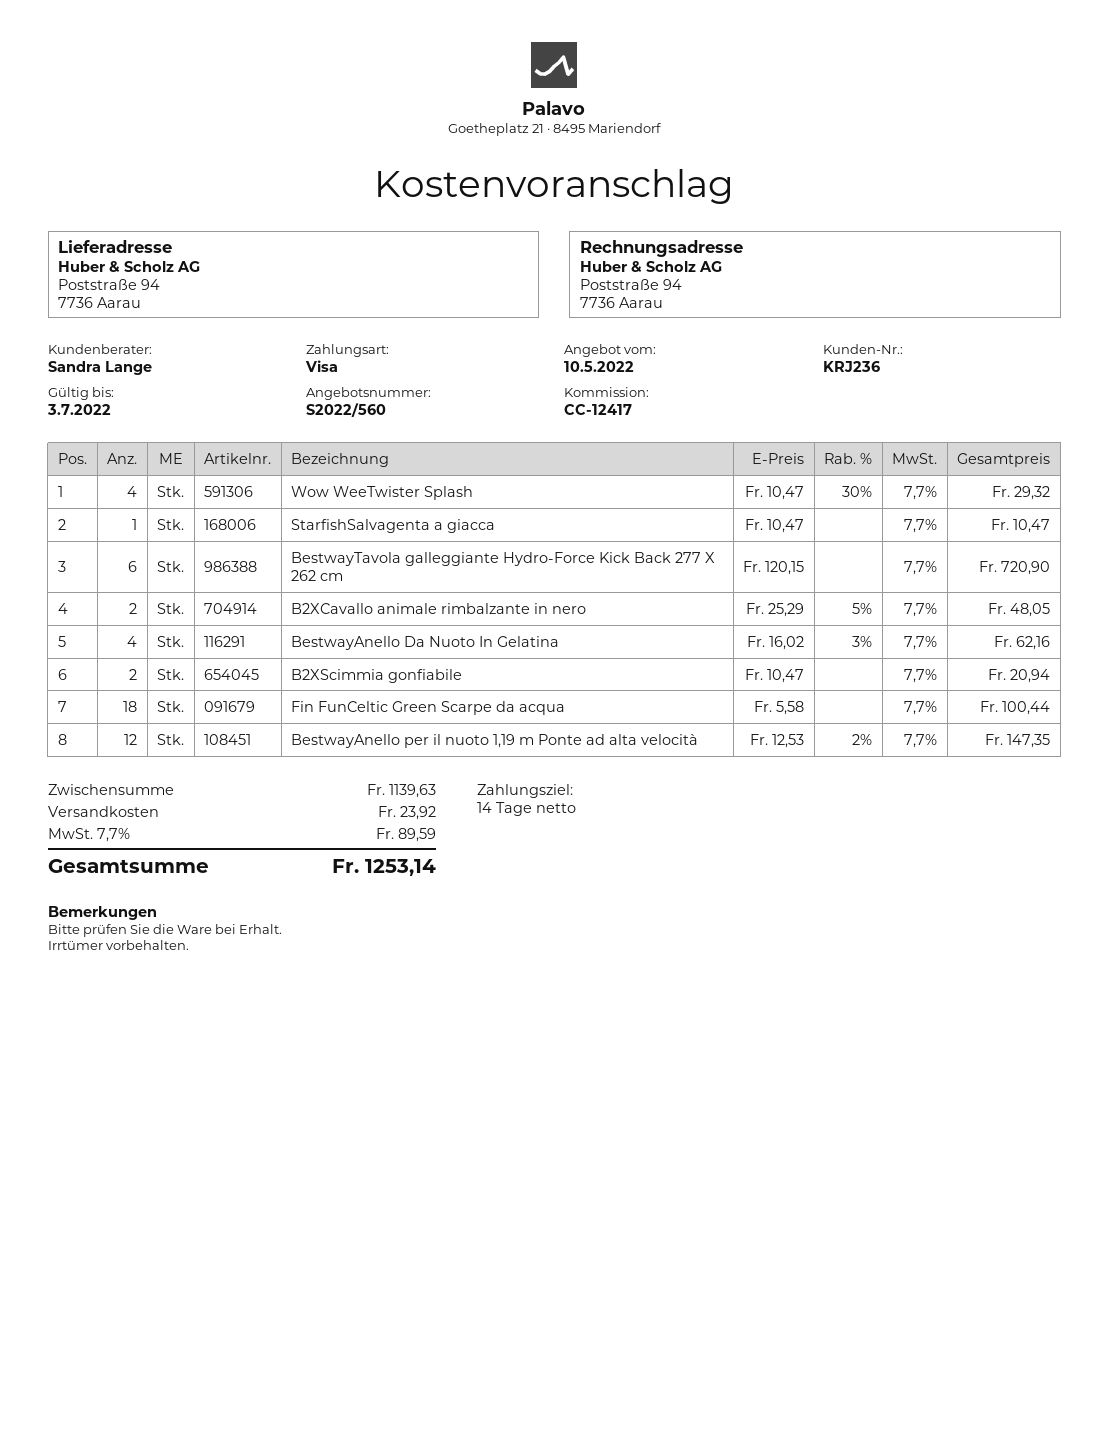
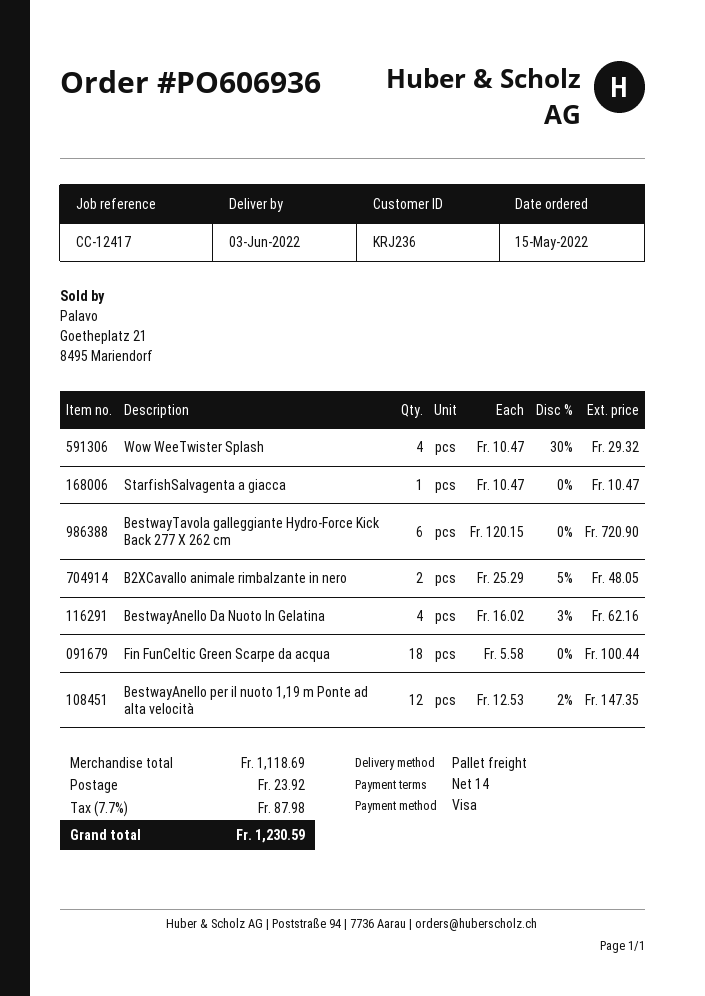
B2XScimmia gonfiabile: 2 x 10.47 = 20.94 -> none
subtotal: 1139.63 -> 1118.69
tax: 7.7% = 89.59 -> 7.7% = 87.98
total: 1253.14 -> 1230.59

